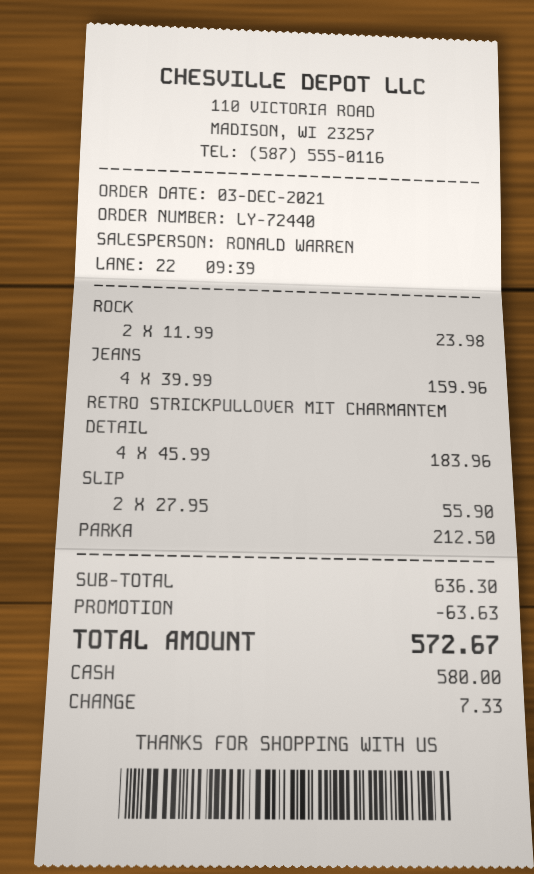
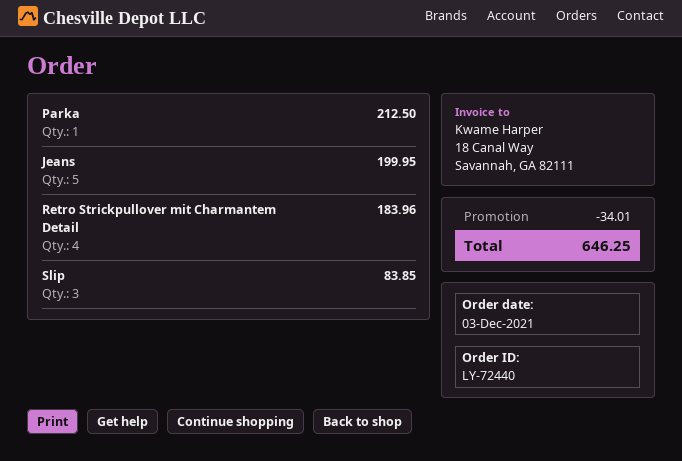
ROCK: 2 for 23.98 -> none
JEANS: 4 for 159.96 -> 5 for 199.95
SLIP: 2 for 55.90 -> 3 for 83.85
discount: 63.63 -> 34.01
total: 572.67 -> 646.25

